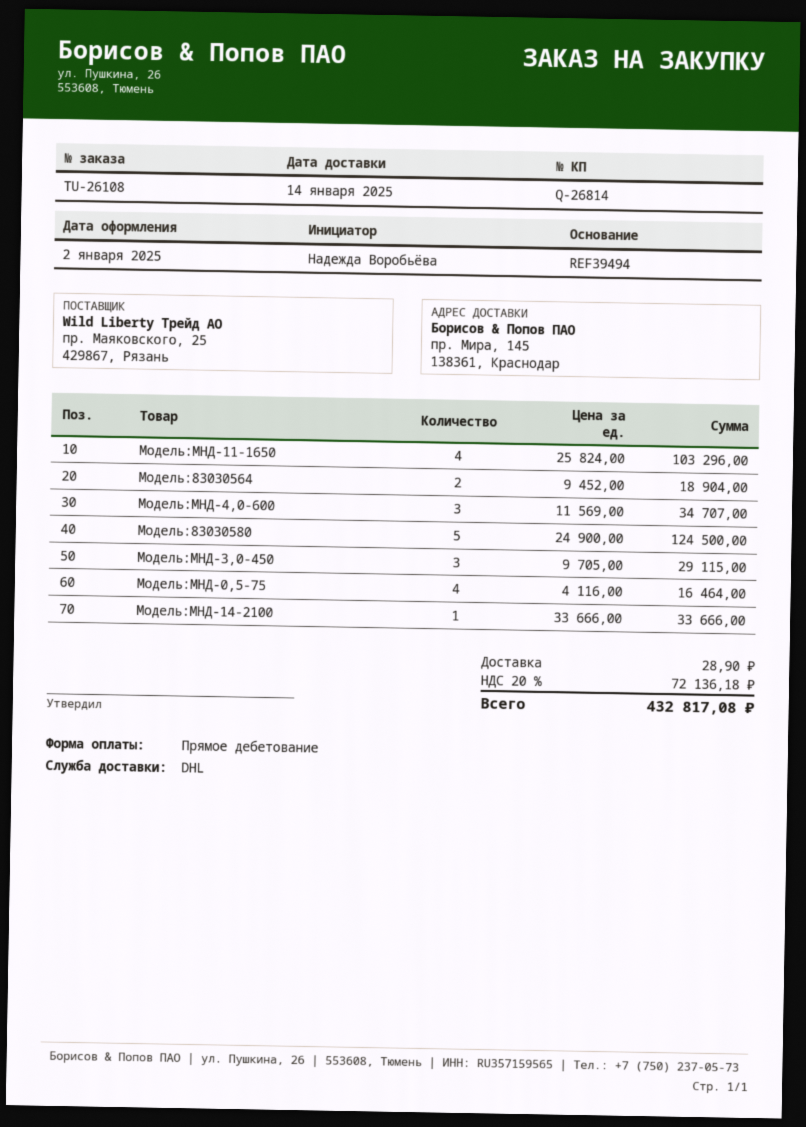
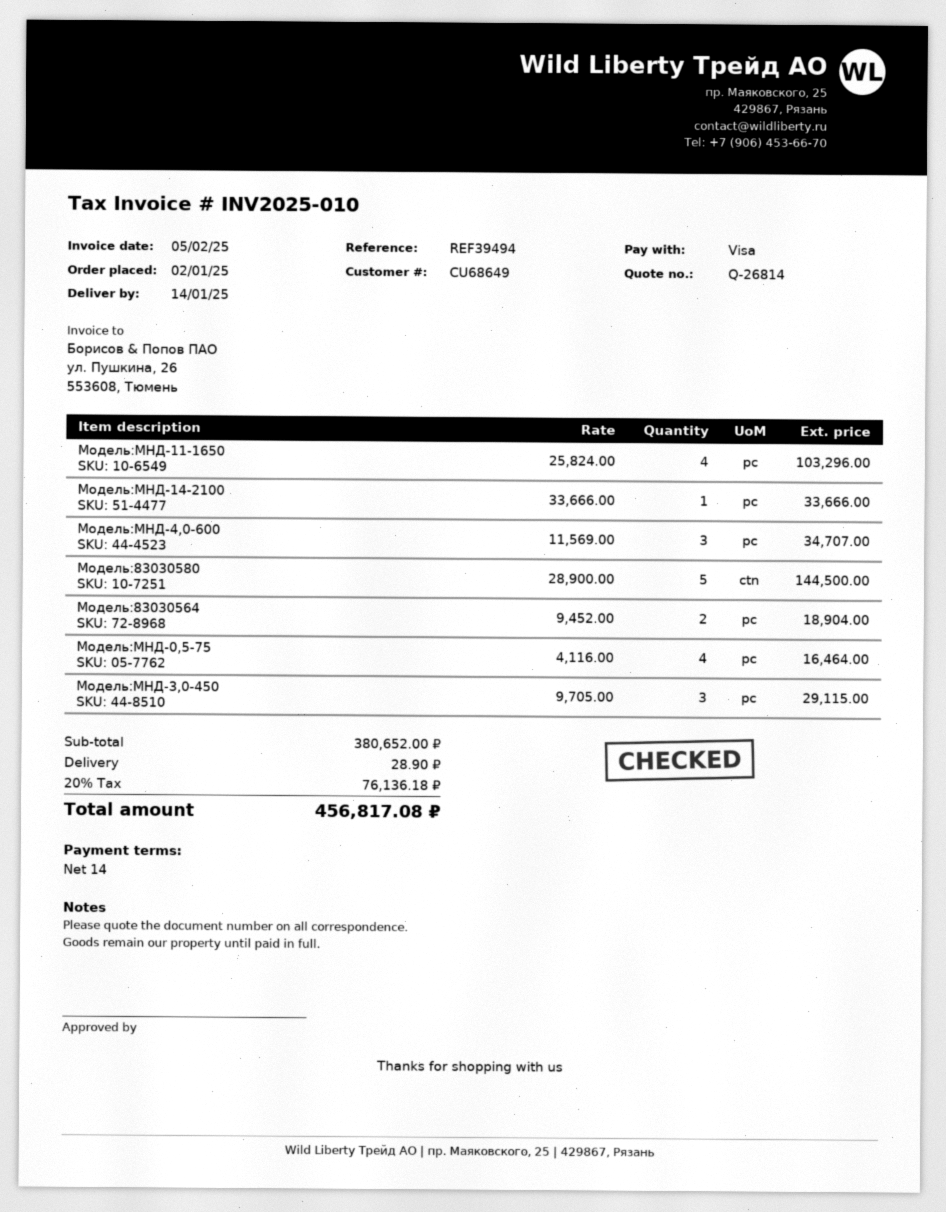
payment method: direct debit -> Visa
Модель:83030580: 5 x 24900.00 = 124500.00 -> 5 x 28900.00 = 144500.00
tax: 20% = 72136.18 -> 20% = 76136.18
total: 432817.08 -> 456817.08

